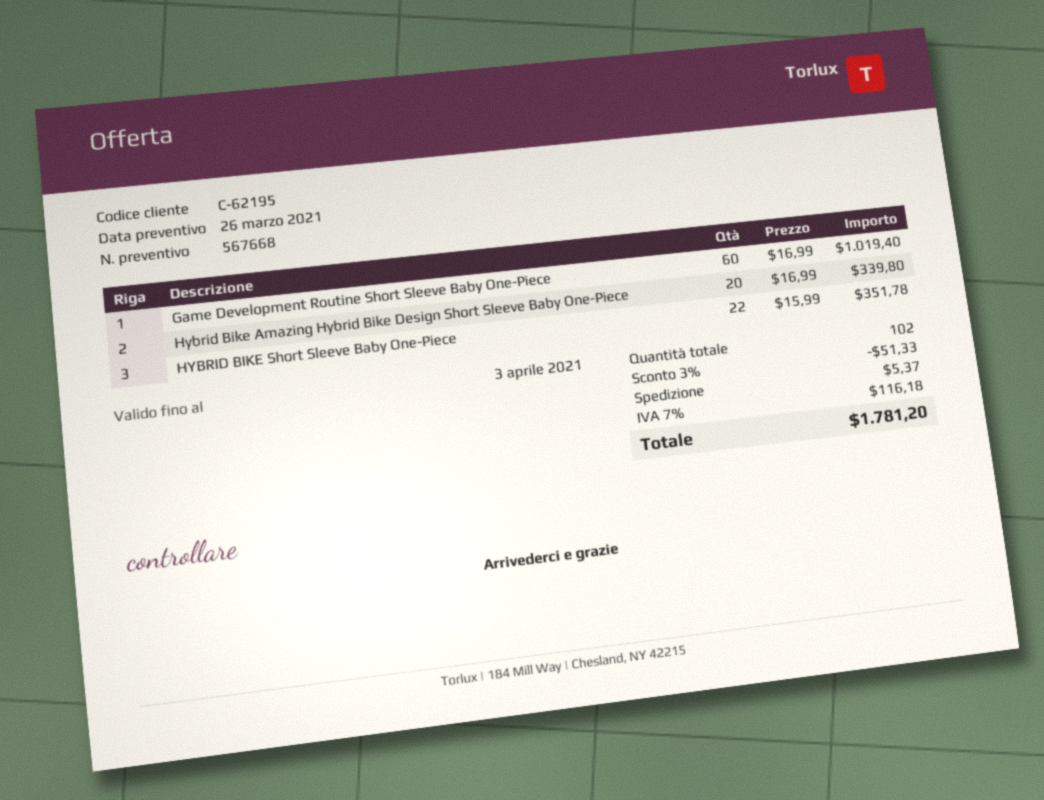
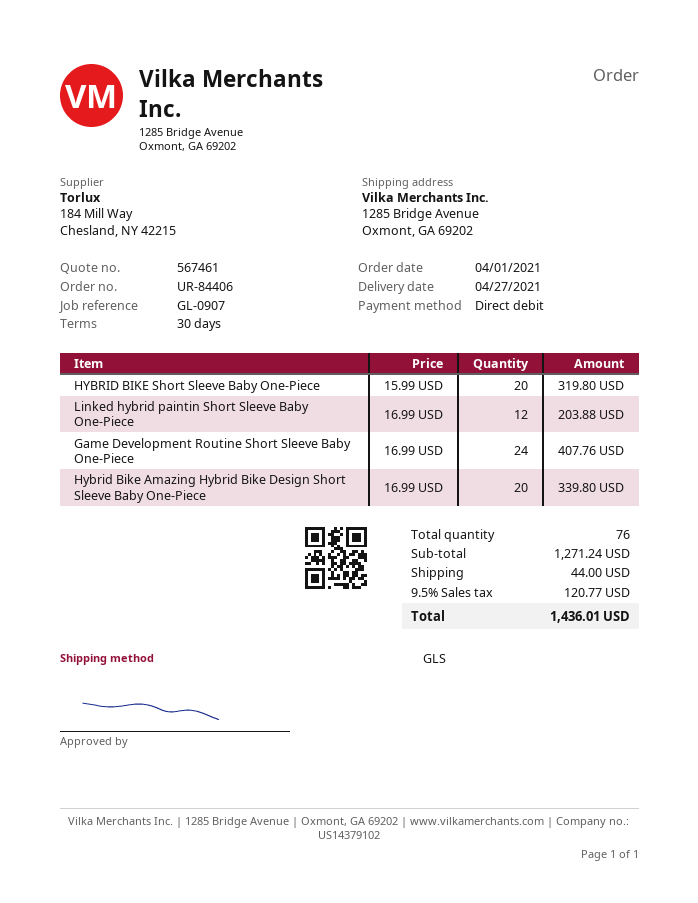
quote number: 567668 -> 567461
Game Development Routine Short Sleeve Baby One-Piece: 60 x 16.99 = 1019.40 -> 24 x 16.99 = 407.76
HYBRID BIKE Short Sleeve Baby One-Piece: 22 x 15.99 = 351.78 -> 20 x 15.99 = 319.80
Linked hybrid paintin Short Sleeve Baby One-Piece: none -> 12 x 16.99 = 203.88
total quantity: 102 -> 76
discount: 3% = 51.33 -> none
shipping: 5.37 -> 44.00
tax: 7% = 116.18 -> 9.5% = 120.77
total: 1781.20 -> 1436.01

